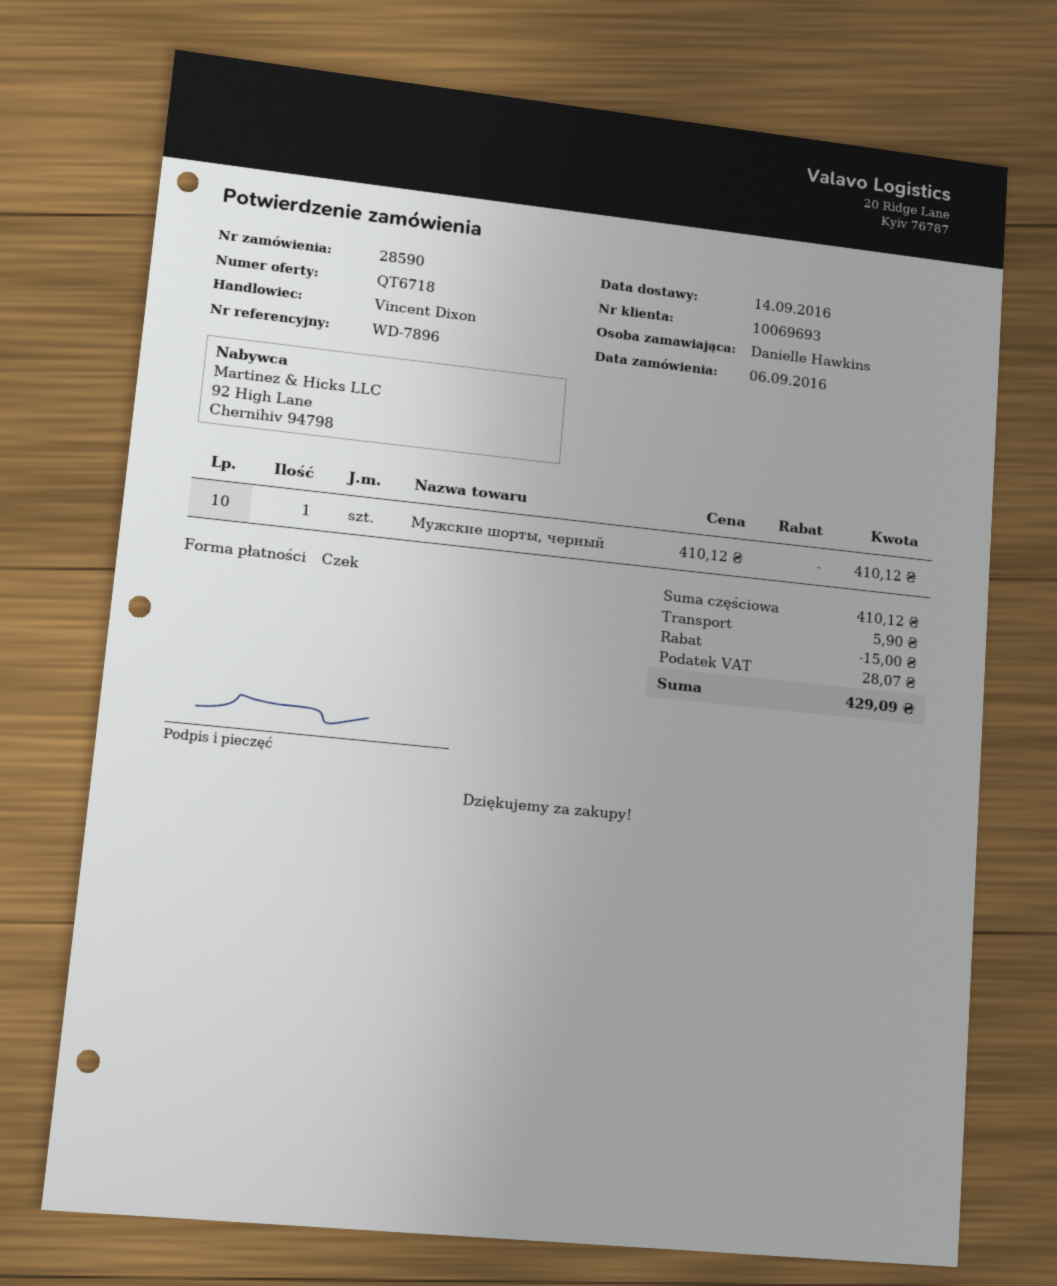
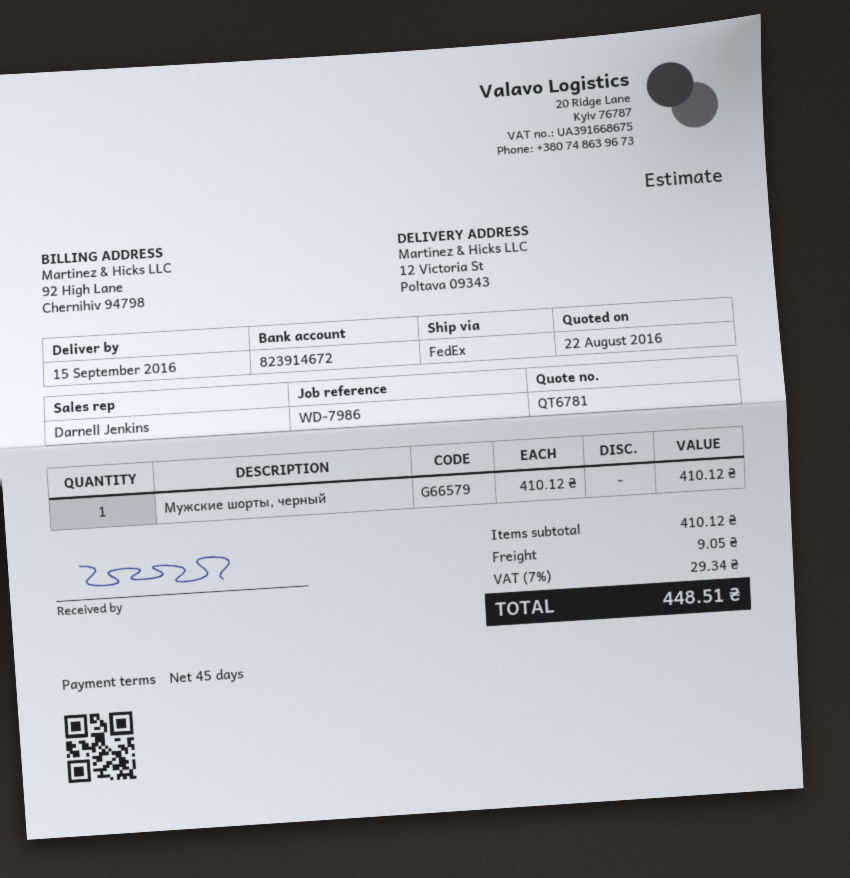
quote number: QT6718 -> QT6781
delivery date: 2016-09-14 -> 2016-09-15
reference: WD-7896 -> WD-7986
sales rep: Vincent Dixon -> Darnell Jenkins
discount: 15.00 -> none
shipping: 5.90 -> 9.05
tax: 28.07 -> 29.34
total: 429.09 -> 448.51

